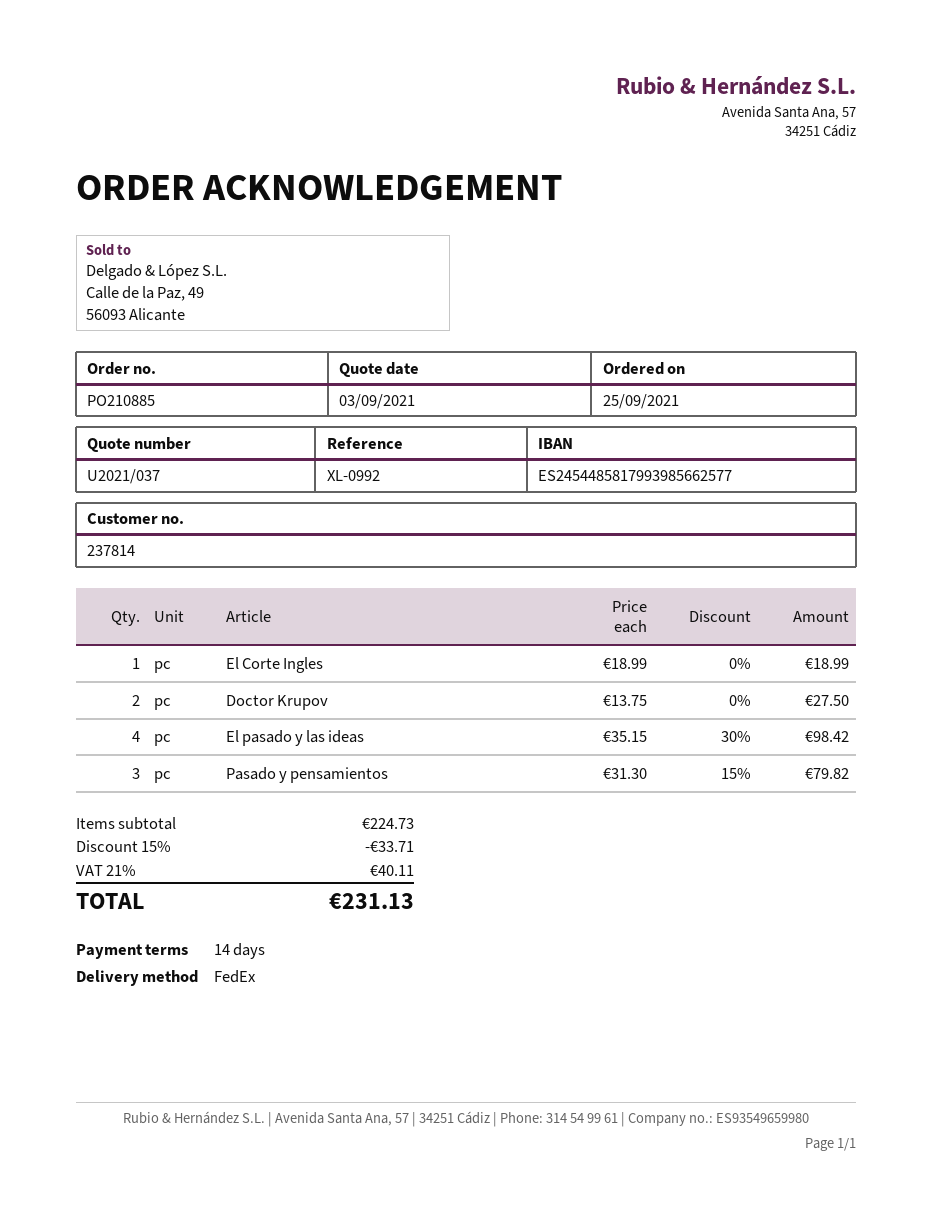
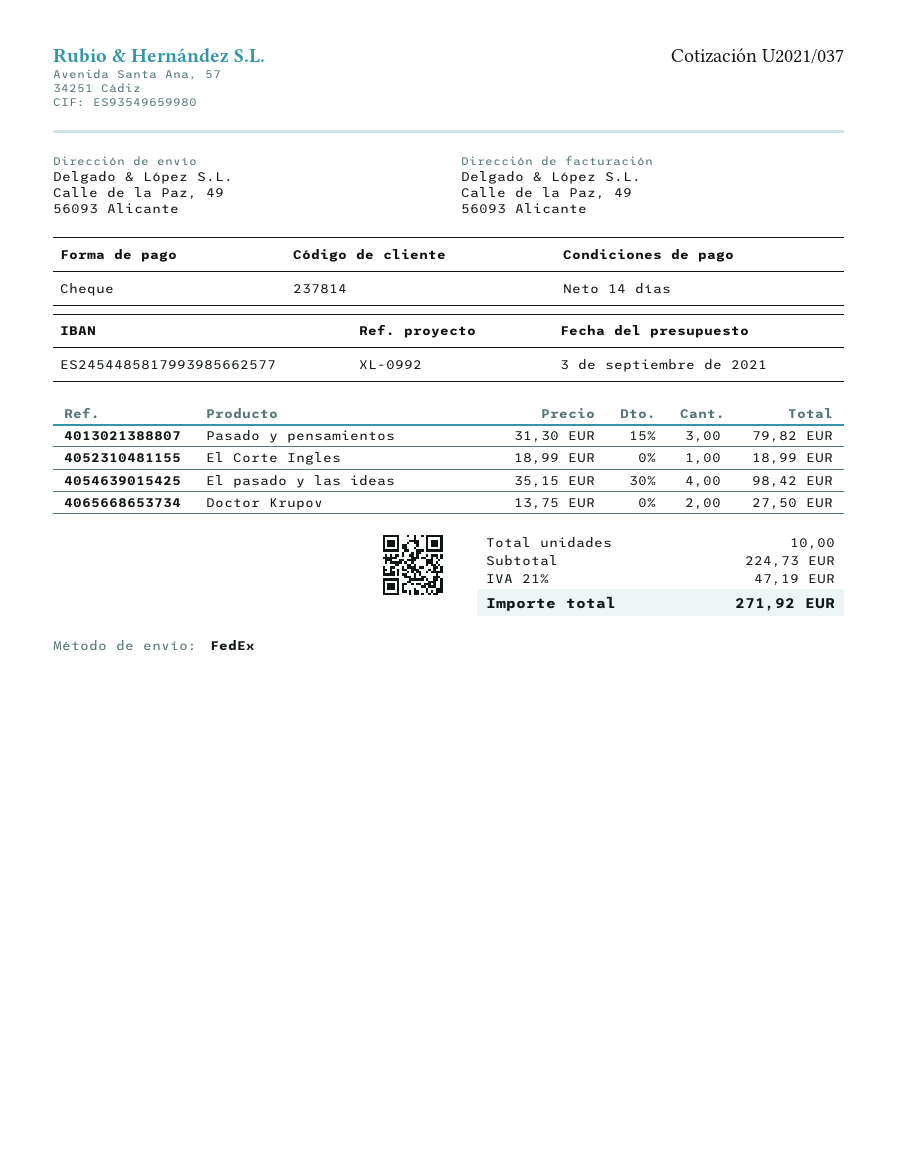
discount: 15% = 33.71 -> none
tax: 21% = 40.11 -> 21% = 47.19
total: 231.13 -> 271.92

